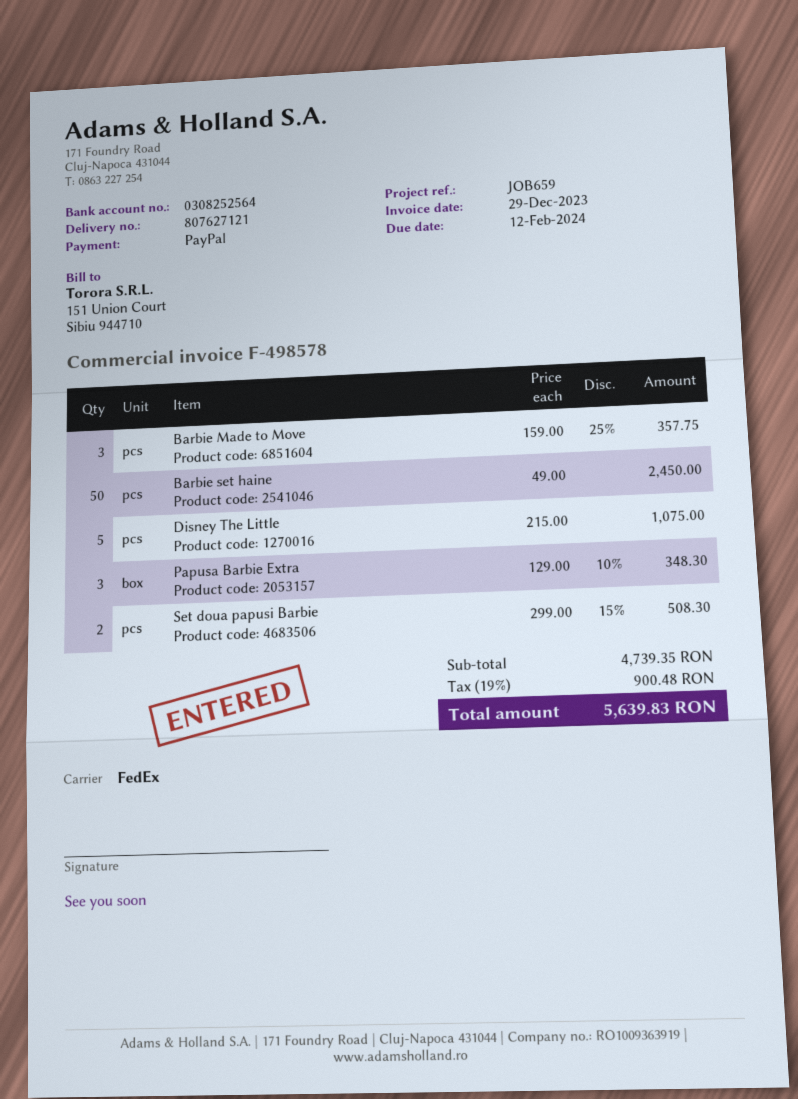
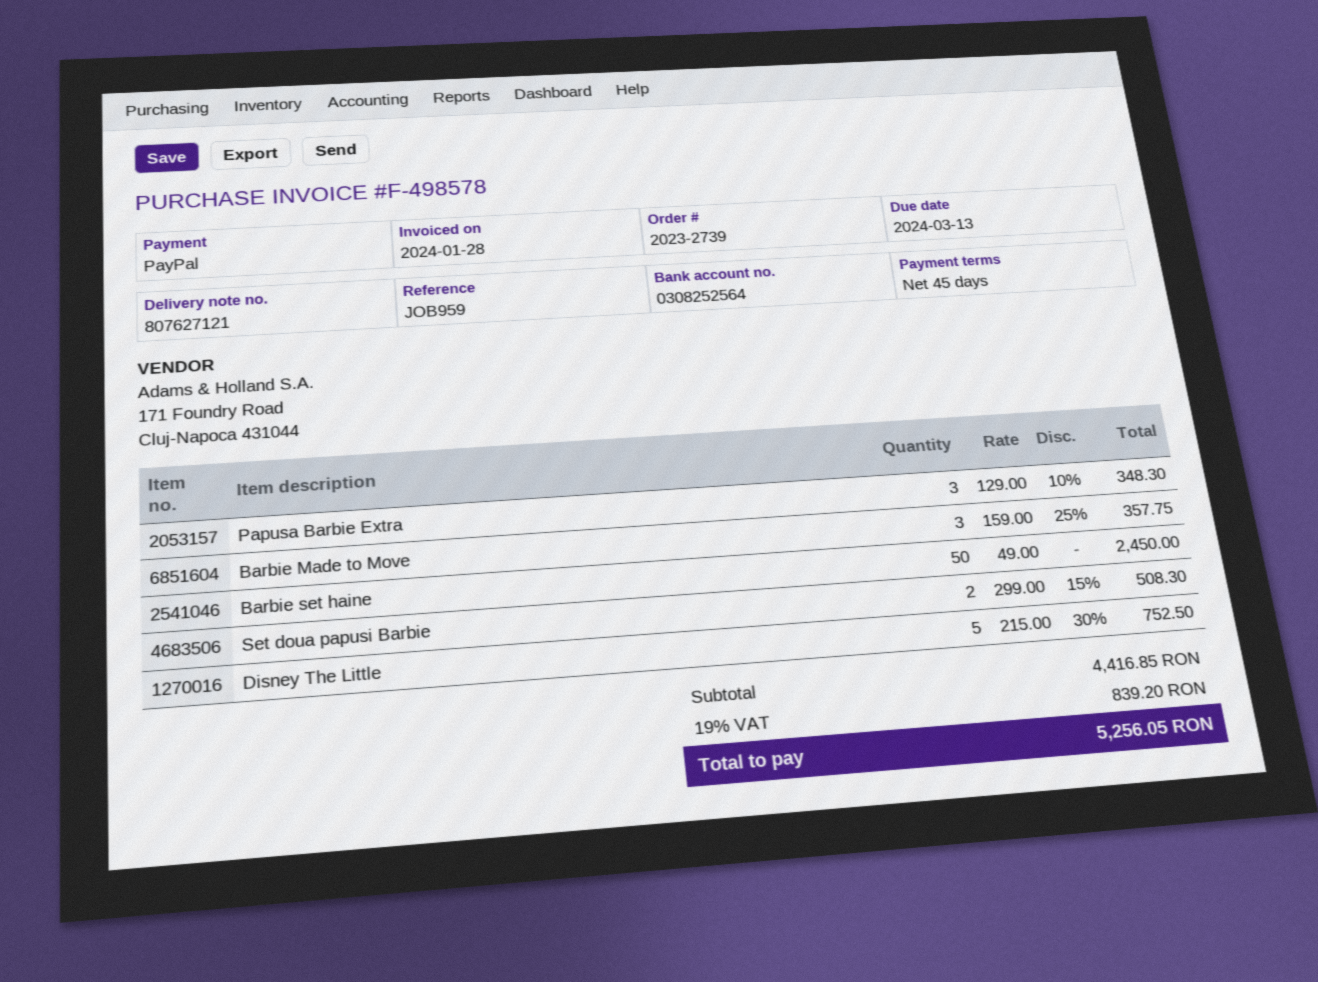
invoice date: 2023-12-29 -> 2024-01-28
due date: 2024-02-12 -> 2024-03-13
reference: JOB659 -> JOB959
Disney The Little: 5 x 215.00 = 1075.00 -> 5 x 215.00 - 30% = 752.50
subtotal: 4739.35 -> 4416.85
tax: 19% = 900.48 -> 19% = 839.20
total: 5639.83 -> 5256.05

